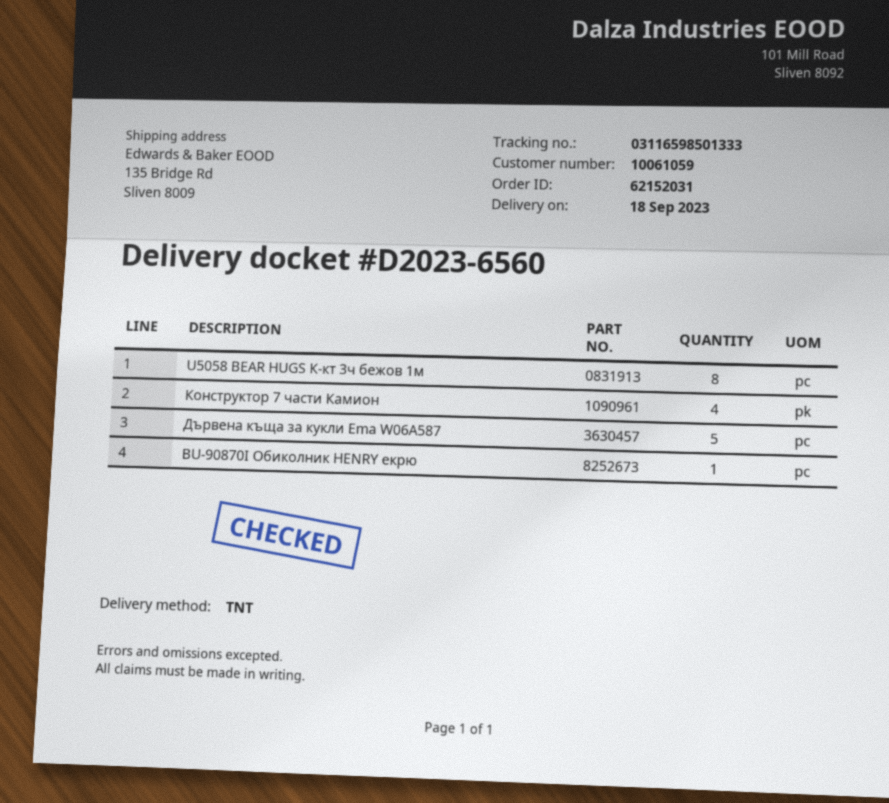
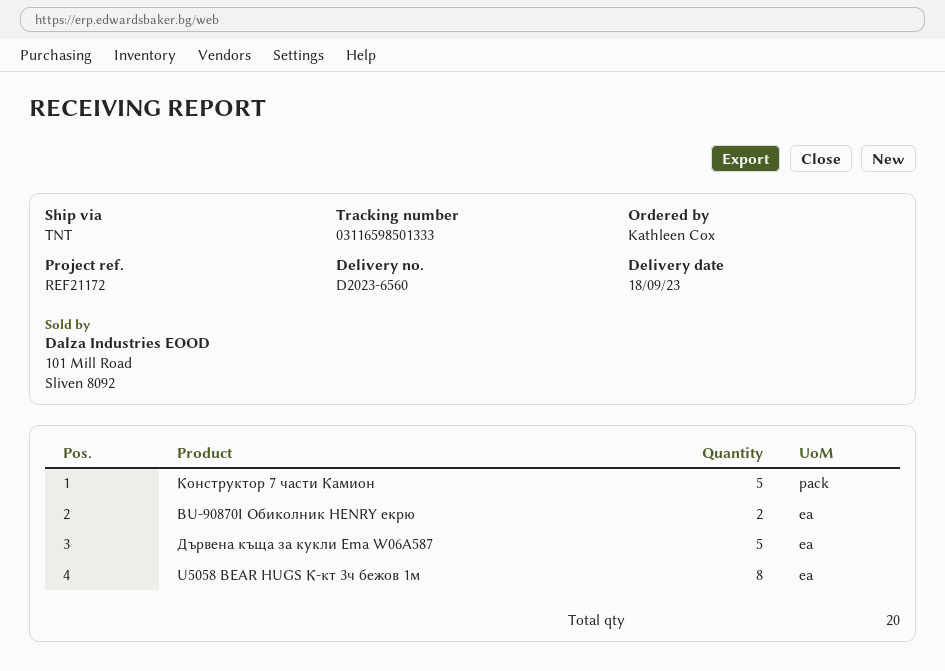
Конструктор 7 части Камион: 4 -> 5
BU-90870I Обиколник HENRY екрю: 1 -> 2

